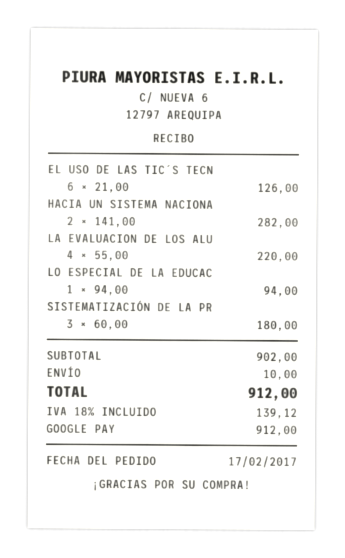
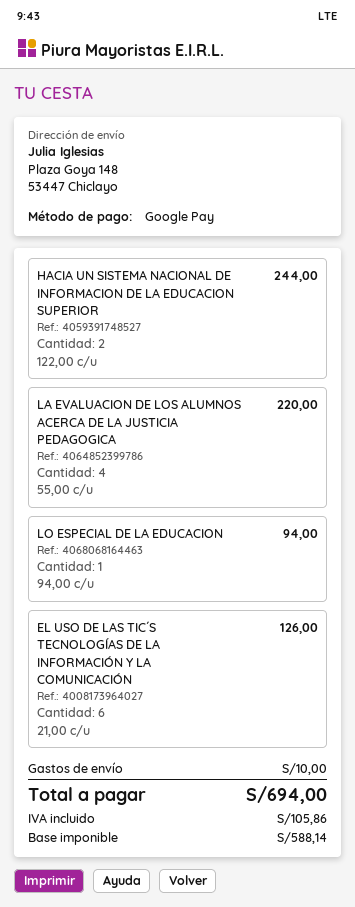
HACIA UN SISTEMA NACIONA: 2 x 141.00 = 282.00 -> 2 x 122.00 = 244.00
SISTEMATIZACIÓN DE LA PR: 3 x 60.00 = 180.00 -> none
tax: 139.12 -> 105.86
total: 912.00 -> 694.00

